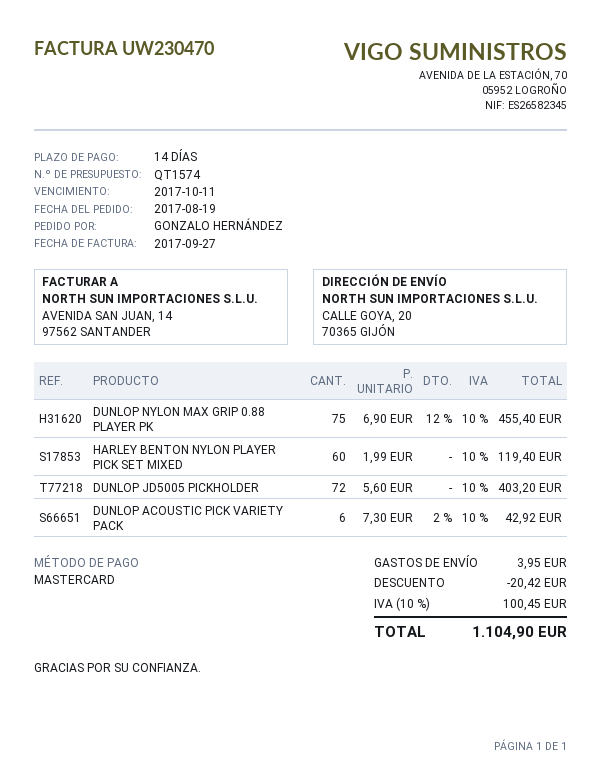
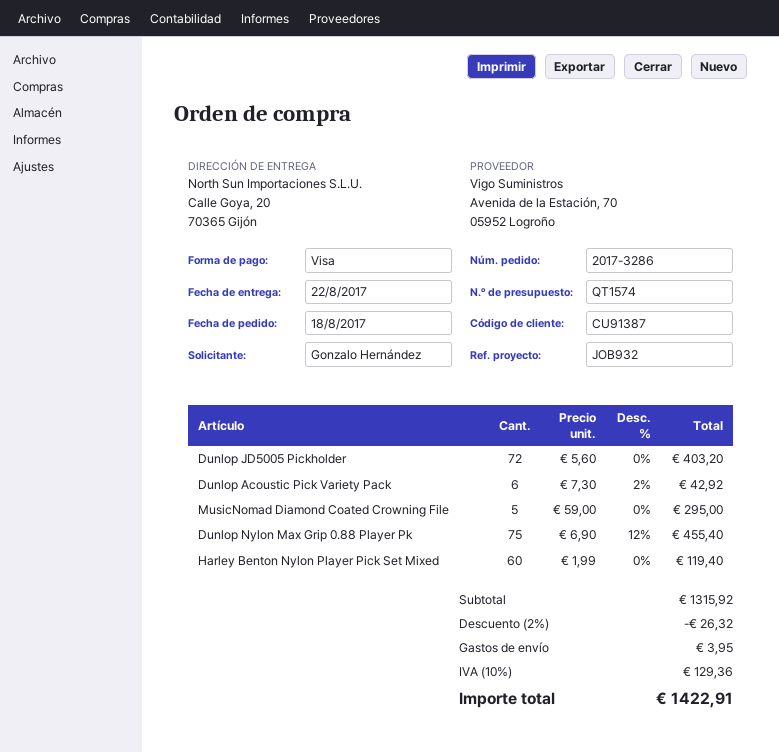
order date: 2017-08-19 -> 2017-08-18
payment method: Mastercard -> Visa
MusicNomad Diamond Coated Crowning File: none -> 5 x 59.00 = 295.00
discount: 20.42 -> 26.32
tax: 10% = 100.45 -> 10% = 129.36
total: 1104.90 -> 1422.91

